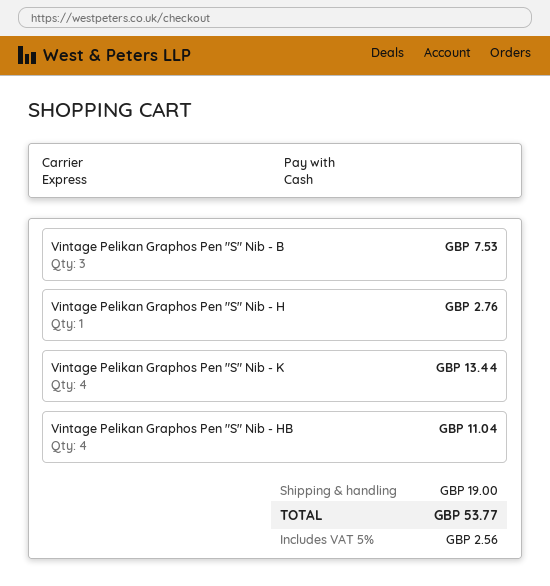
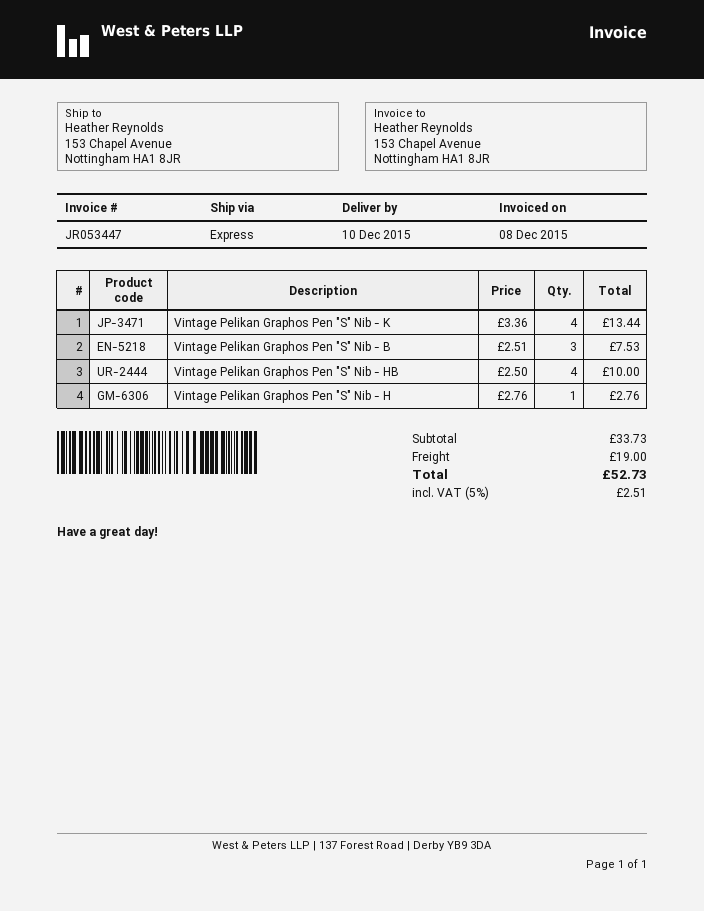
Vintage Pelikan Graphos Pen "S" Nib - HB: 4 for 11.04 -> 4 for 10.00
tax: 5% = 2.56 -> 5% = 2.51
total: 53.77 -> 52.73

